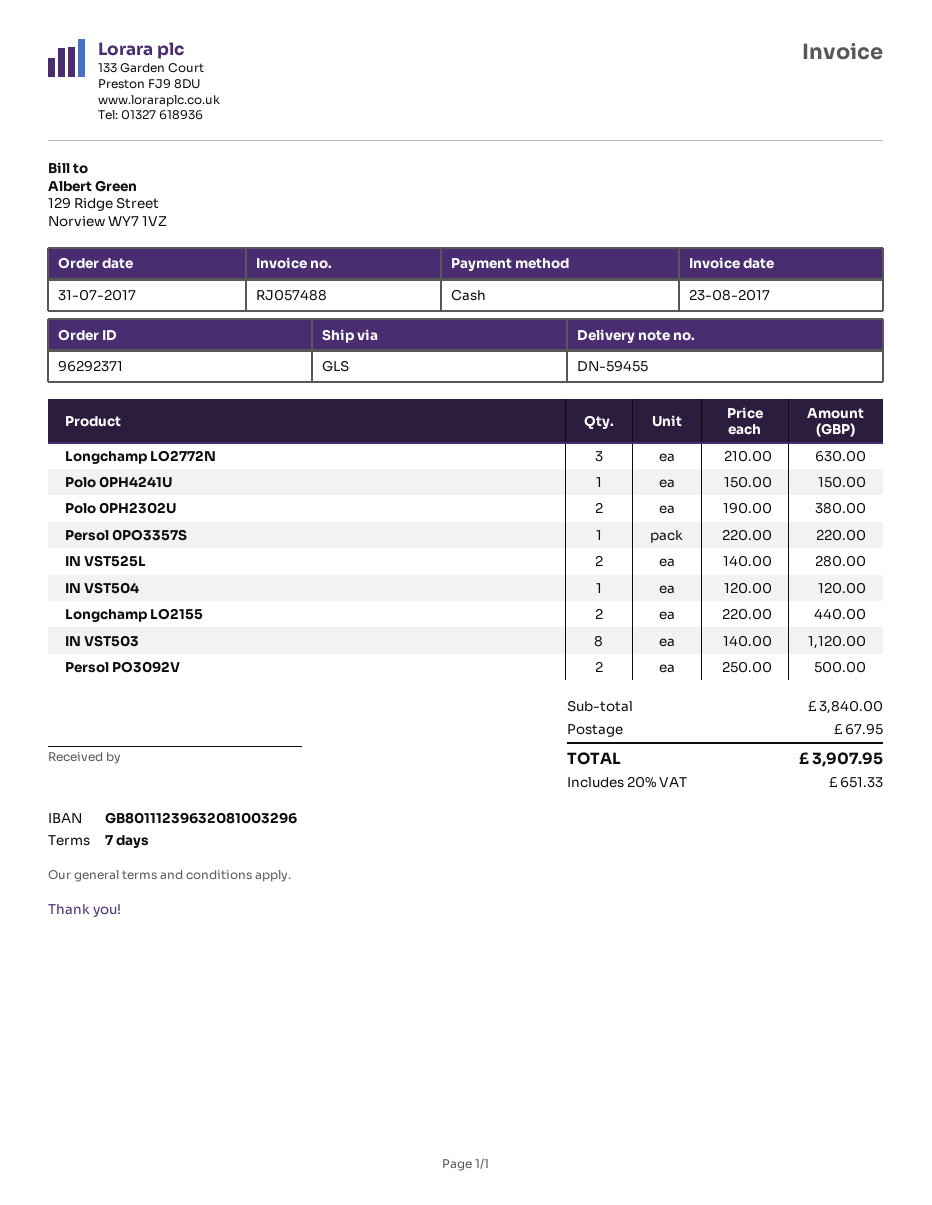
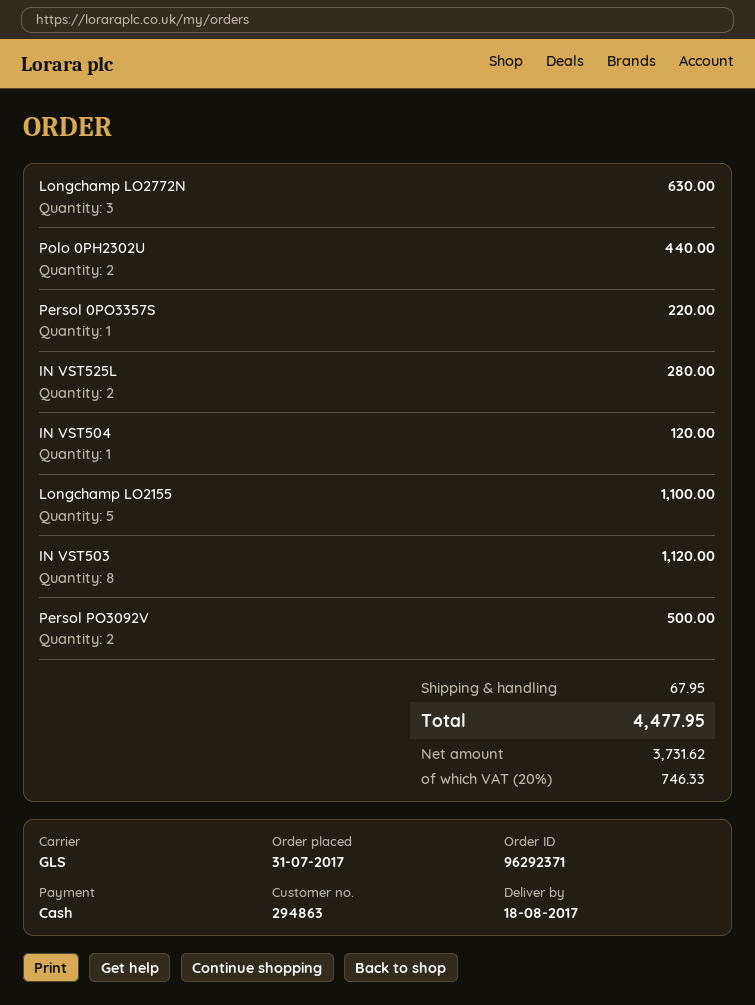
Polo 0PH4241U: 1 for 150.00 -> none
Polo 0PH2302U: 2 for 380.00 -> 2 for 440.00
Longchamp LO2155: 2 for 440.00 -> 5 for 1100.00
tax: 20% = 651.33 -> 20% = 746.33
total: 3907.95 -> 4477.95

